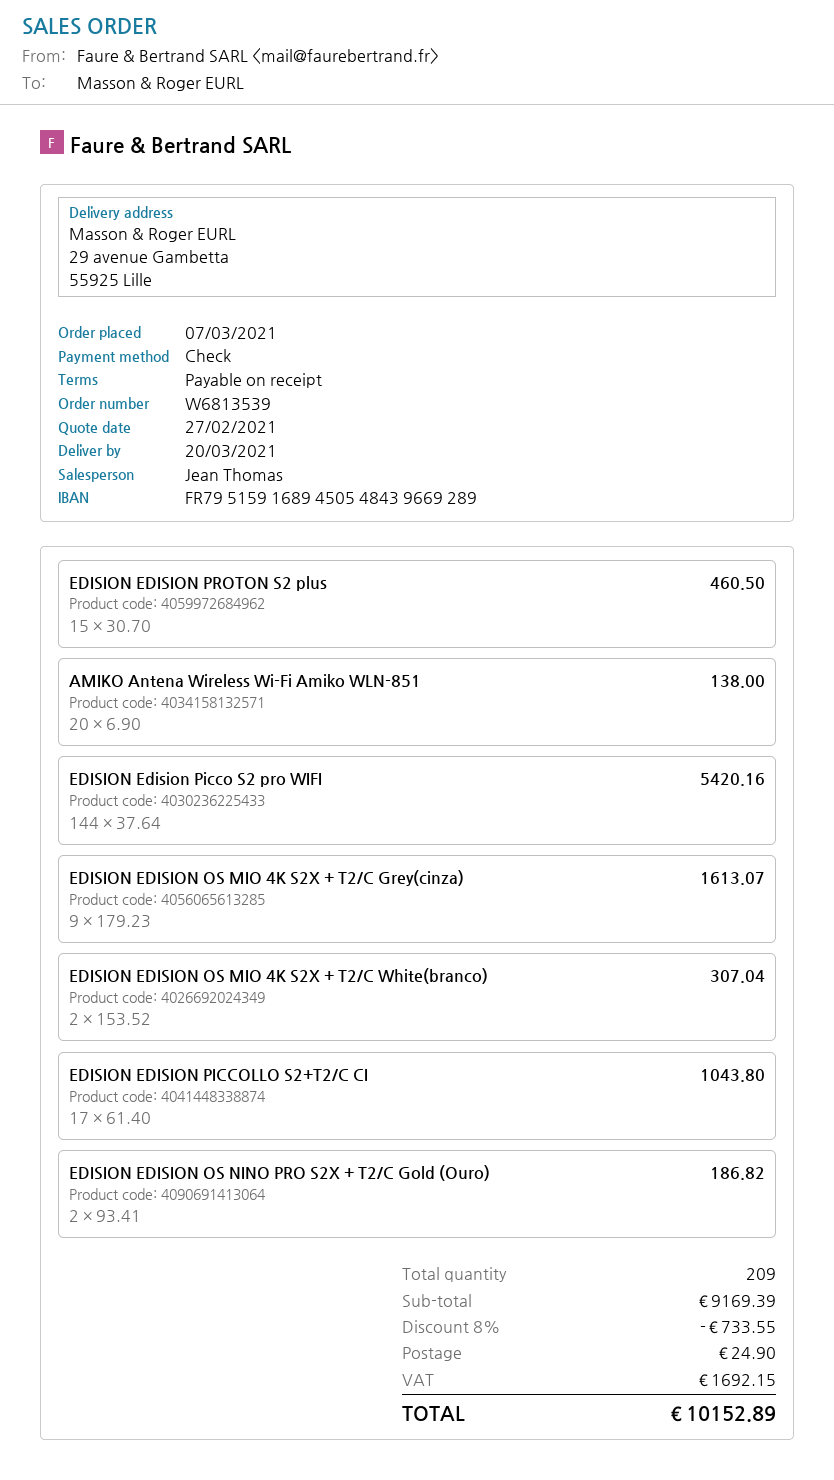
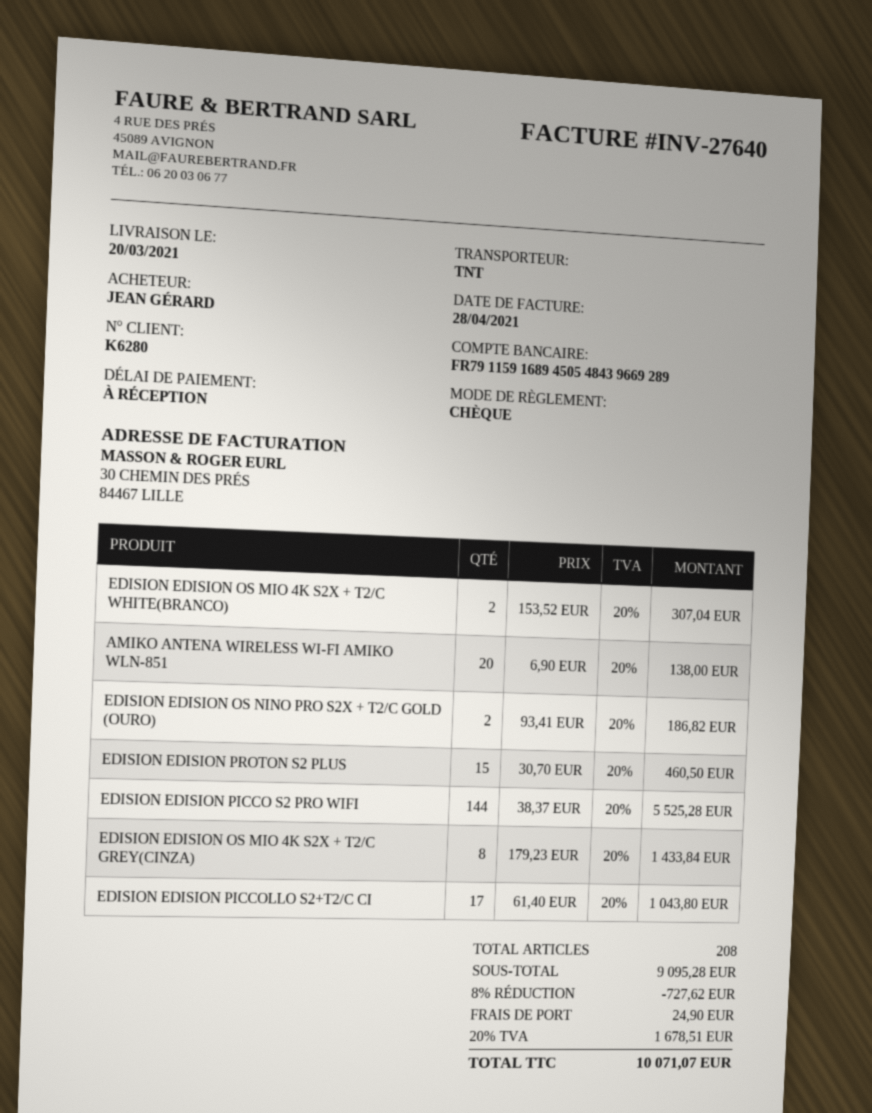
bank account: FR7951591689450548439669289 -> FR7911591689450548439669289
EDISION Edision Picco S2 pro WIFI: 144 x 37.64 = 5420.16 -> 144 x 38.37 = 5525.28
EDISION EDISION OS MIO 4K S2X + T2/C Grey(cinza): 9 x 179.23 = 1613.07 -> 8 x 179.23 = 1433.84
total quantity: 209 -> 208
subtotal: 9169.39 -> 9095.28
discount: 8% = 733.55 -> 8% = 727.62
tax: 1692.15 -> 1678.51
total: 10152.89 -> 10071.07

